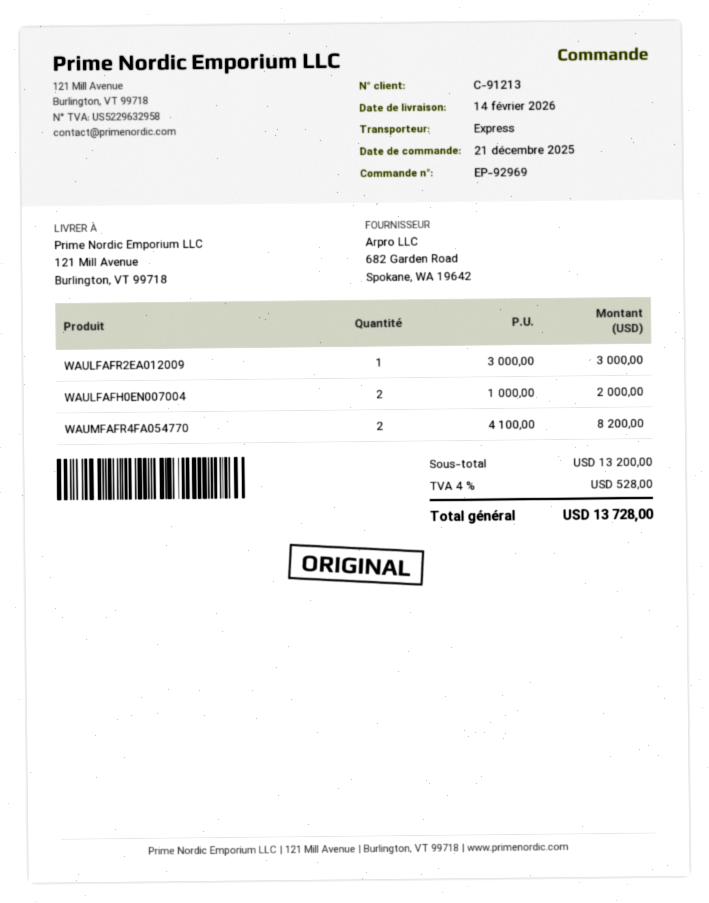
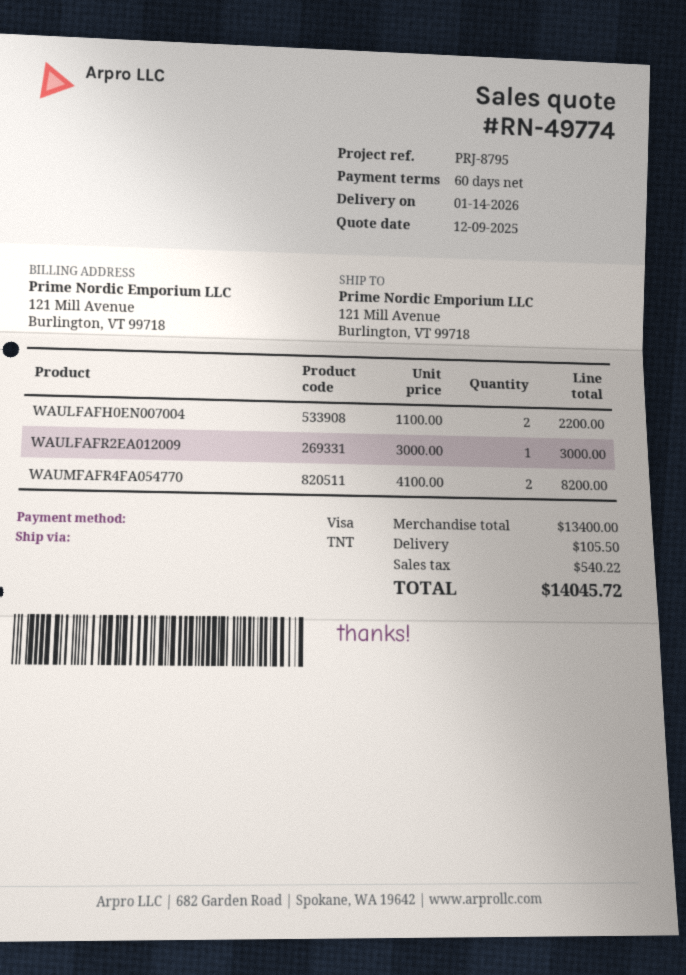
delivery date: 2026-02-14 -> 2026-01-14
shipping method: express -> TNT
WAULFAFH0EN007004: 2 x 1000.00 = 2000.00 -> 2 x 1100.00 = 2200.00
subtotal: 13200.00 -> 13400.00
shipping: none -> 105.50
tax: 528.00 -> 540.22
total: 13728.00 -> 14045.72

